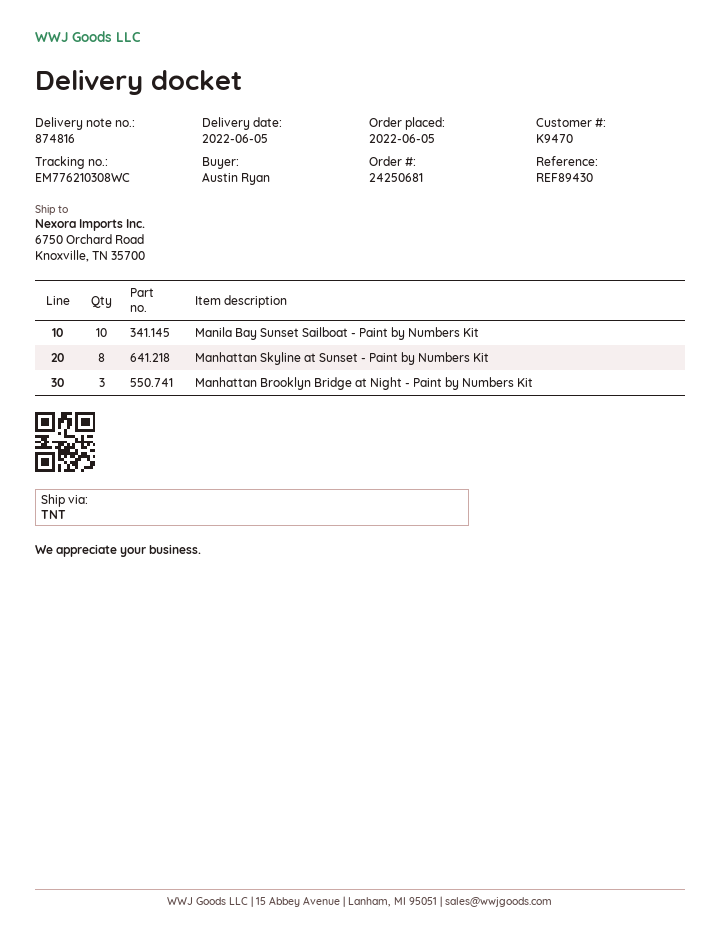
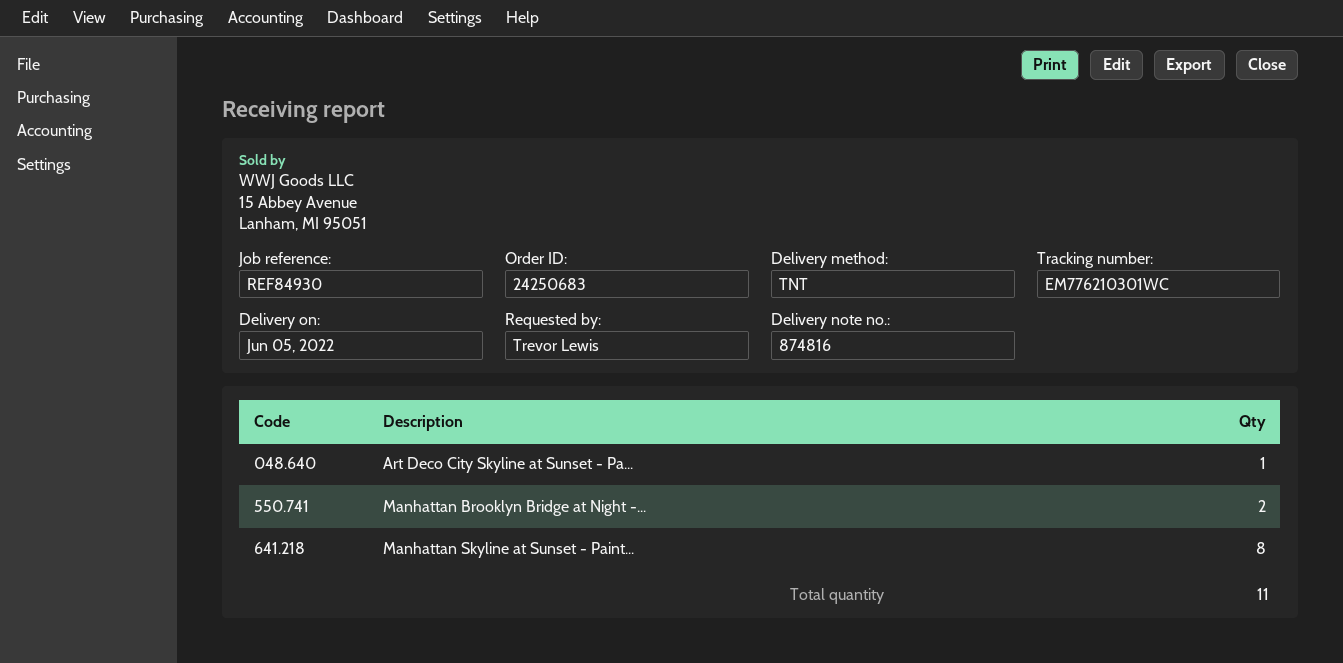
order number: 24250681 -> 24250683
reference: REF89430 -> REF84930
ordered by: Austin Ryan -> Trevor Lewis
tracking number: EM776210308WC -> EM776210301WC
Manila Bay Sunset Sailboat - Paint by Numbers Kit: 10 -> none
Manhattan Brooklyn Bridge at Night - Paint by Numbers Kit: 3 -> 2
Art Deco City Skyline at Sunset - Pa...: none -> 1

